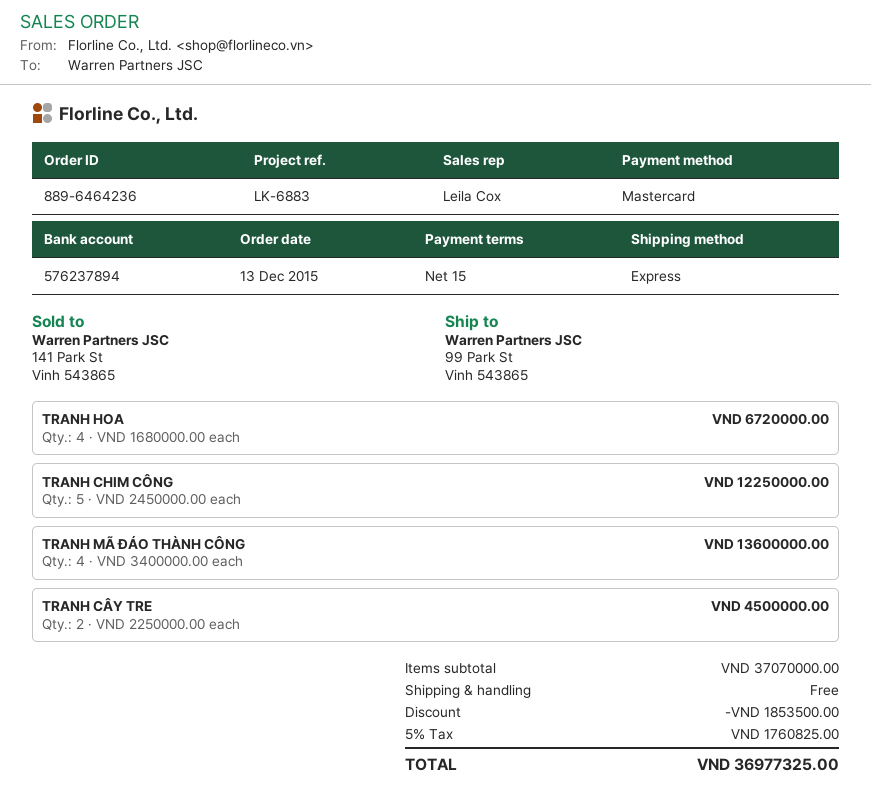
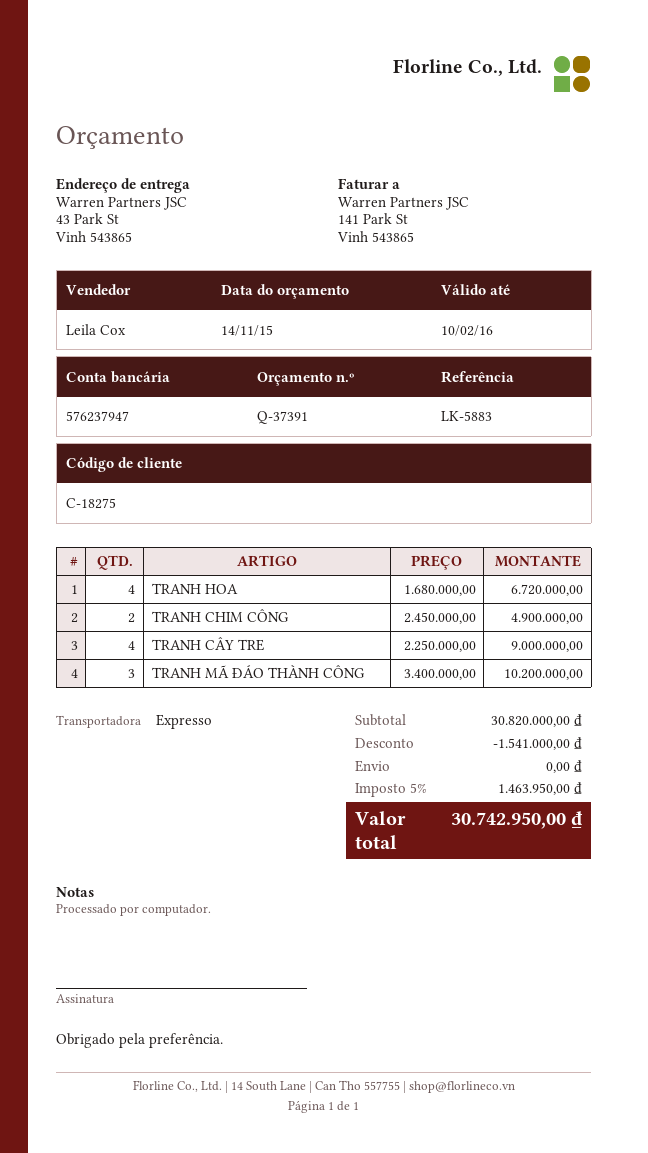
reference: LK-6883 -> LK-5883
bank account: 576237894 -> 576237947
ship to: 99 Park St, Vinh 543865 -> 43 Park St, Vinh 543865
TRANH CHIM CÔNG: 5 x 2450000.00 = 12250000.00 -> 2 x 2450000.00 = 4900000.00
TRANH MÃ ĐÁO THÀNH CÔNG: 4 x 3400000.00 = 13600000.00 -> 3 x 3400000.00 = 10200000.00
TRANH CÂY TRE: 2 x 2250000.00 = 4500000.00 -> 4 x 2250000.00 = 9000000.00
subtotal: 37070000.00 -> 30820000.00
discount: 1853500.00 -> 1541000.00
tax: 5% = 1760825.00 -> 5% = 1463950.00
total: 36977325.00 -> 30742950.00

